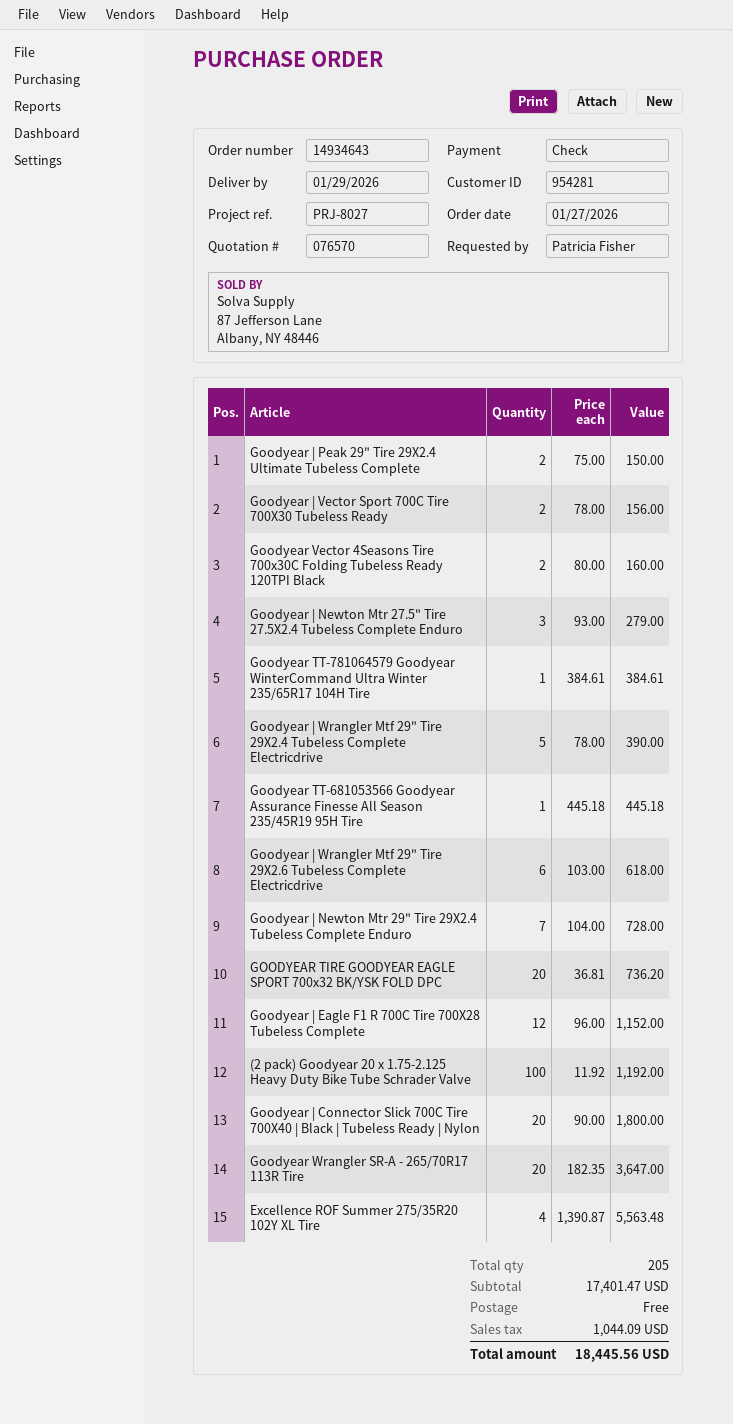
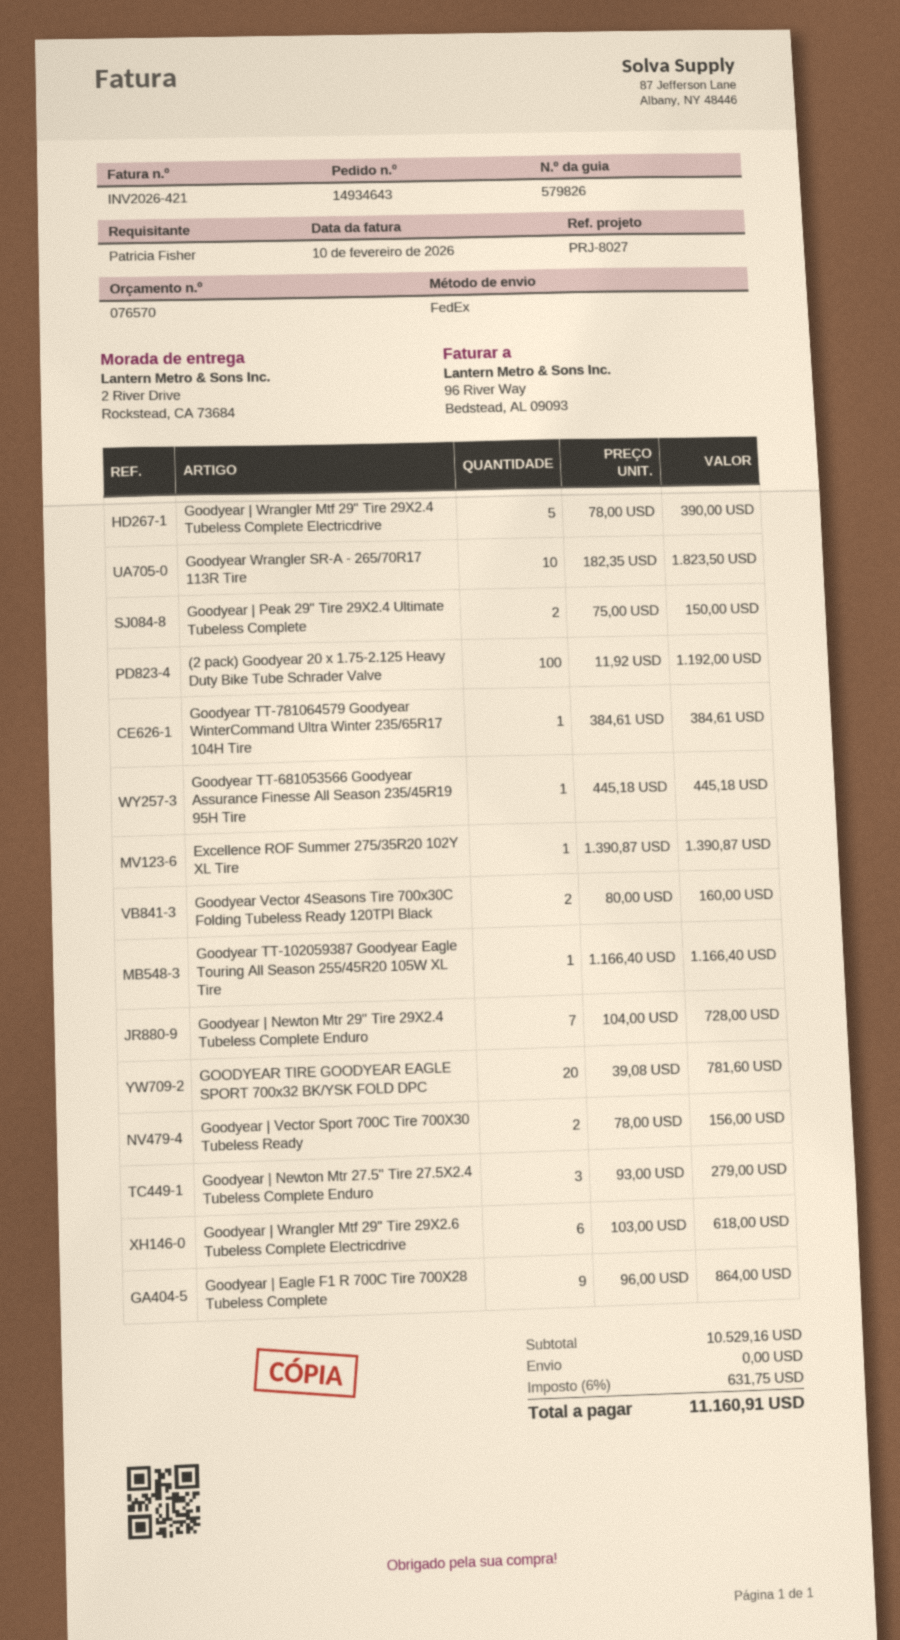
GOODYEAR TIRE GOODYEAR EAGLE SPORT 700x32 BK/YSK FOLD DPC: 20 x 36.81 = 736.20 -> 20 x 39.08 = 781.60
Goodyear | Eagle F1 R 700C Tire 700X28 Tubeless Complete: 12 x 96.00 = 1152.00 -> 9 x 96.00 = 864.00
Goodyear | Connector Slick 700C Tire 700X40 | Black | Tubeless Ready | Nylon: 20 x 90.00 = 1800.00 -> none
Goodyear Wrangler SR-A - 265/70R17 113R Tire: 20 x 182.35 = 3647.00 -> 10 x 182.35 = 1823.50
Excellence ROF Summer 275/35R20 102Y XL Tire: 4 x 1390.87 = 5563.48 -> 1 x 1390.87 = 1390.87
Goodyear TT-102059387 Goodyear Eagle Touring All Season 255/45R20 105W XL Tire: none -> 1 x 1166.40 = 1166.40
subtotal: 17401.47 -> 10529.16
tax: 1044.09 -> 631.75
total: 18445.56 -> 11160.91

